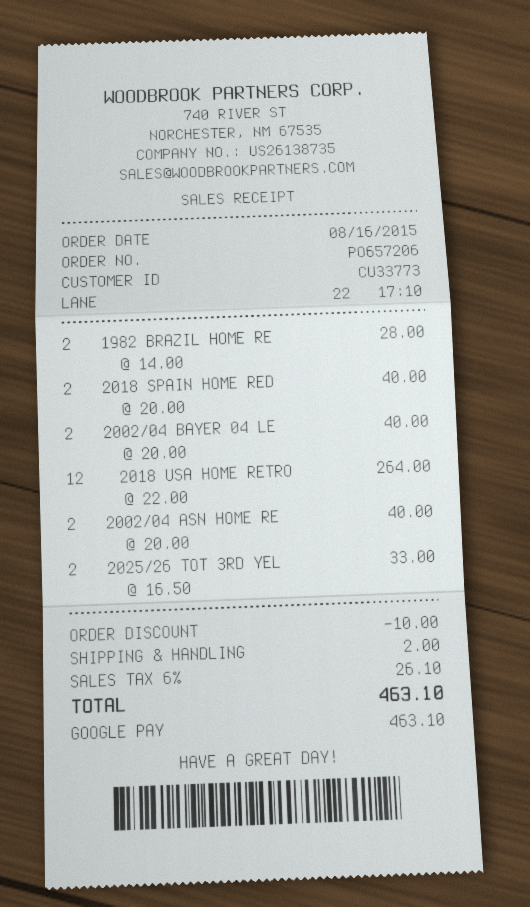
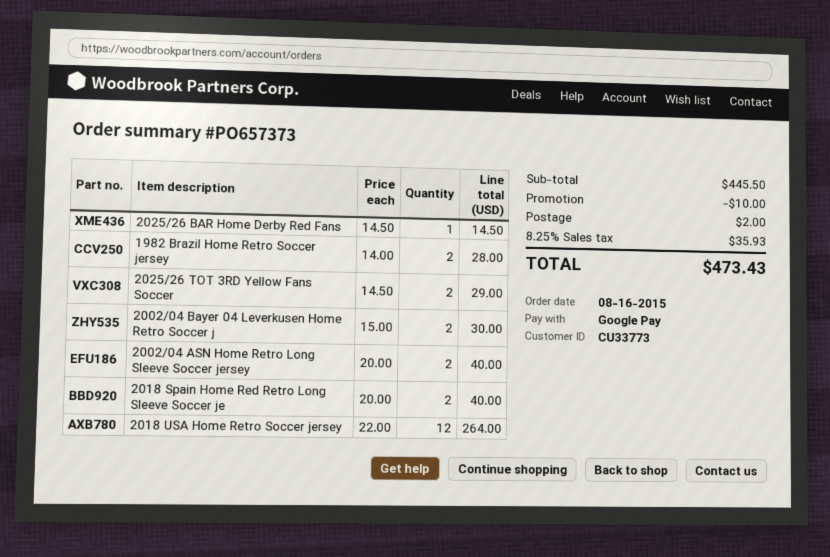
order number: PO657206 -> PO657373
2002/04 BAYER 04 LE: 2 x 20.00 = 40.00 -> 2 x 15.00 = 30.00
2025/26 TOT 3RD YEL: 2 x 16.50 = 33.00 -> 2 x 14.50 = 29.00
2025/26 BAR Home Derby Red Fans: none -> 1 x 14.50 = 14.50
tax: 6% = 26.10 -> 8.25% = 35.93
total: 463.10 -> 473.43

